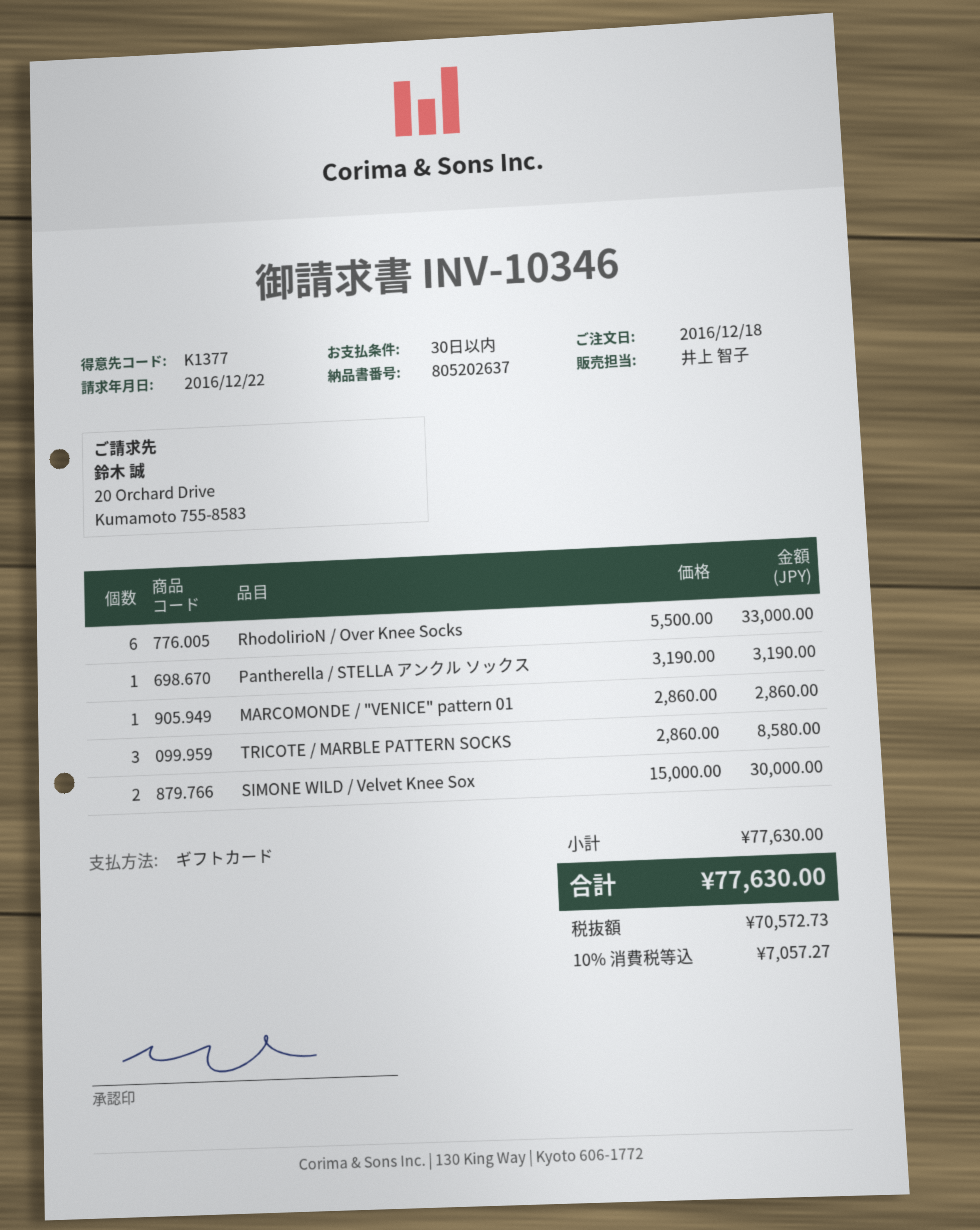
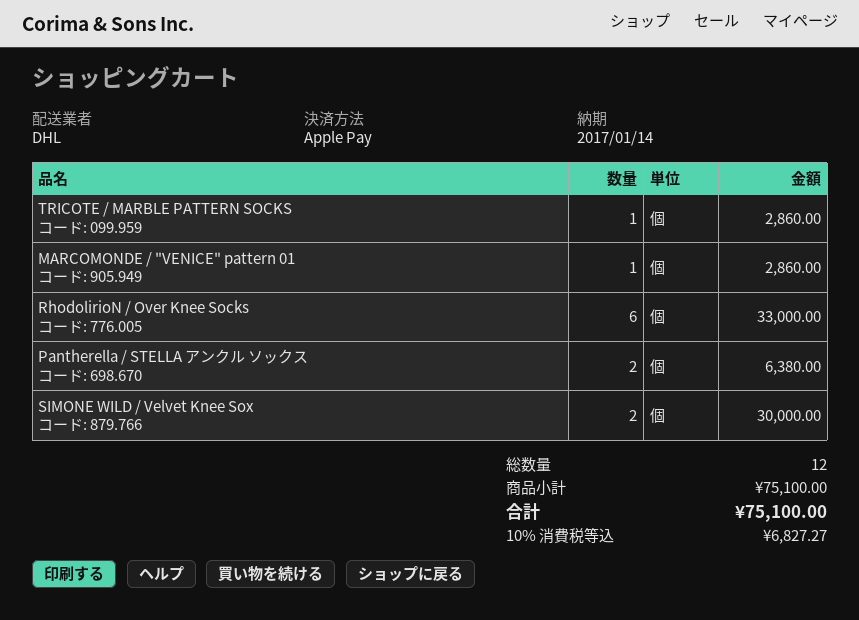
payment method: gift card -> Apple Pay
Pantherella / STELLA アンクル ソックス: 1 for 3190.00 -> 2 for 6380.00
TRICOTE / MARBLE PATTERN SOCKS: 3 for 8580.00 -> 1 for 2860.00
subtotal: 77630.00 -> 75100.00
tax: 10% = 7057.27 -> 10% = 6827.27
total: 77630.00 -> 75100.00

